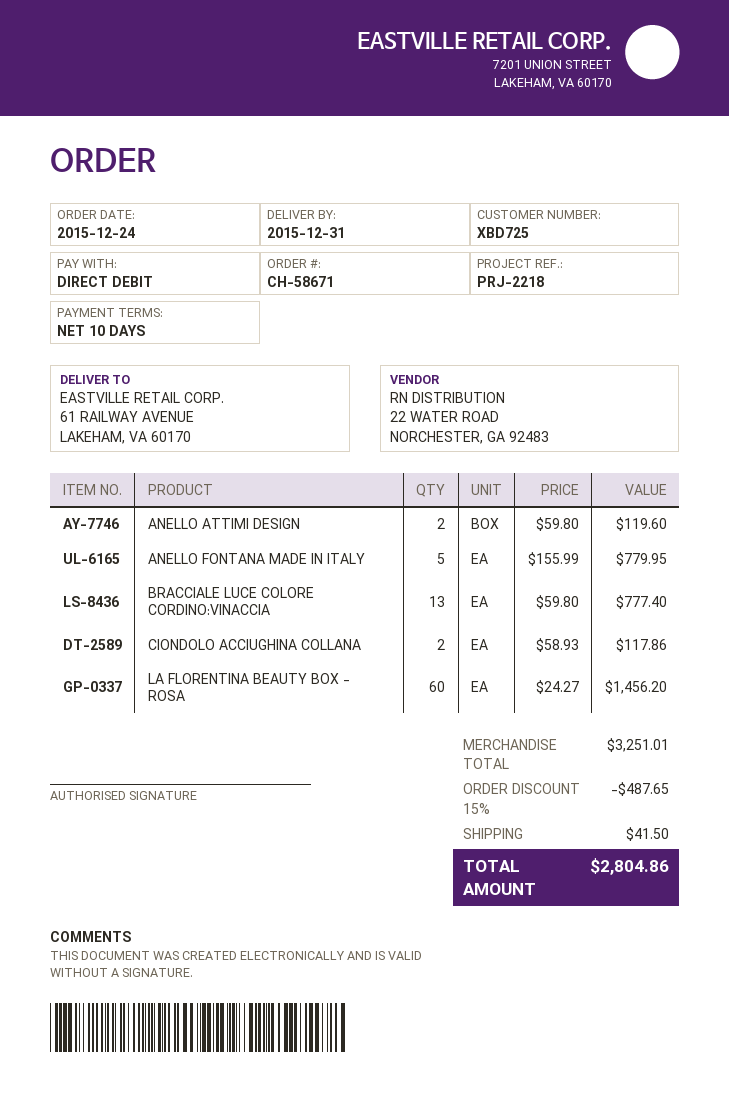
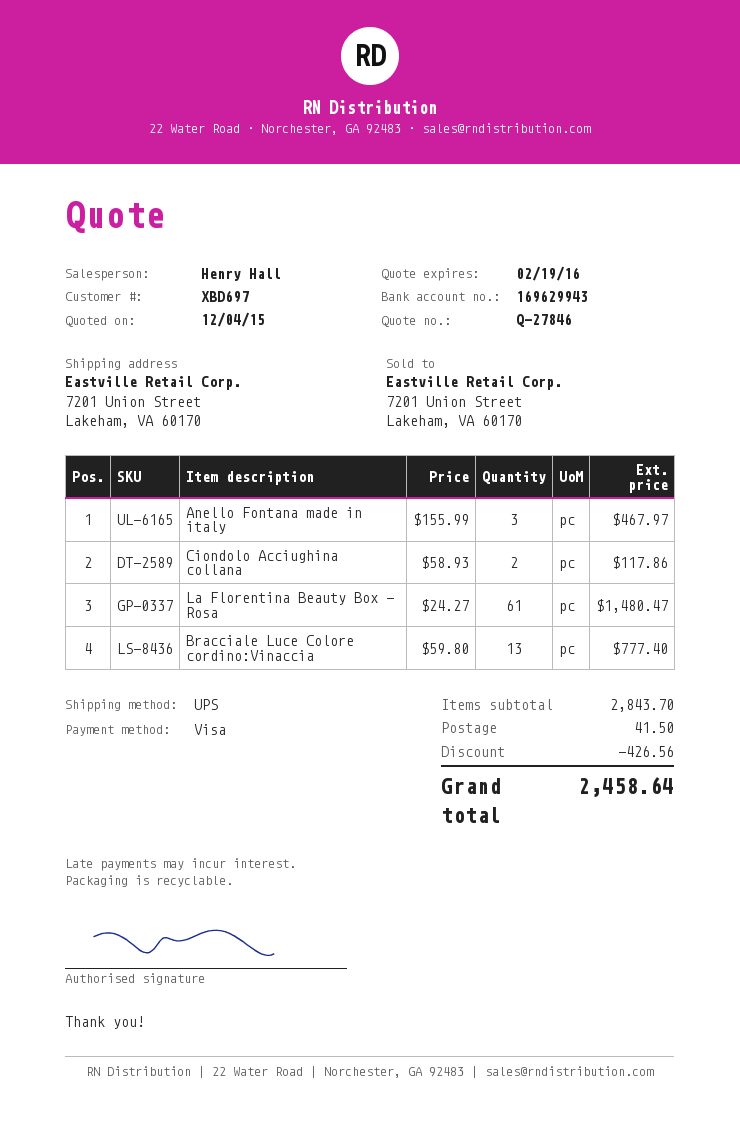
customer number: XBD725 -> XBD697
payment method: direct debit -> Visa
ship to: 61 RAILWAY AVENUE, LAKEHAM, VA 60170 -> 7201 Union Street, Lakeham, VA 60170
ANELLO ATTIMI DESIGN: 2 x 59.80 = 119.60 -> none
ANELLO FONTANA MADE IN ITALY: 5 x 155.99 = 779.95 -> 3 x 155.99 = 467.97
LA FLORENTINA BEAUTY BOX - ROSA: 60 x 24.27 = 1456.20 -> 61 x 24.27 = 1480.47
subtotal: 3251.01 -> 2843.70
discount: 487.65 -> 426.56
total: 2804.86 -> 2458.64

